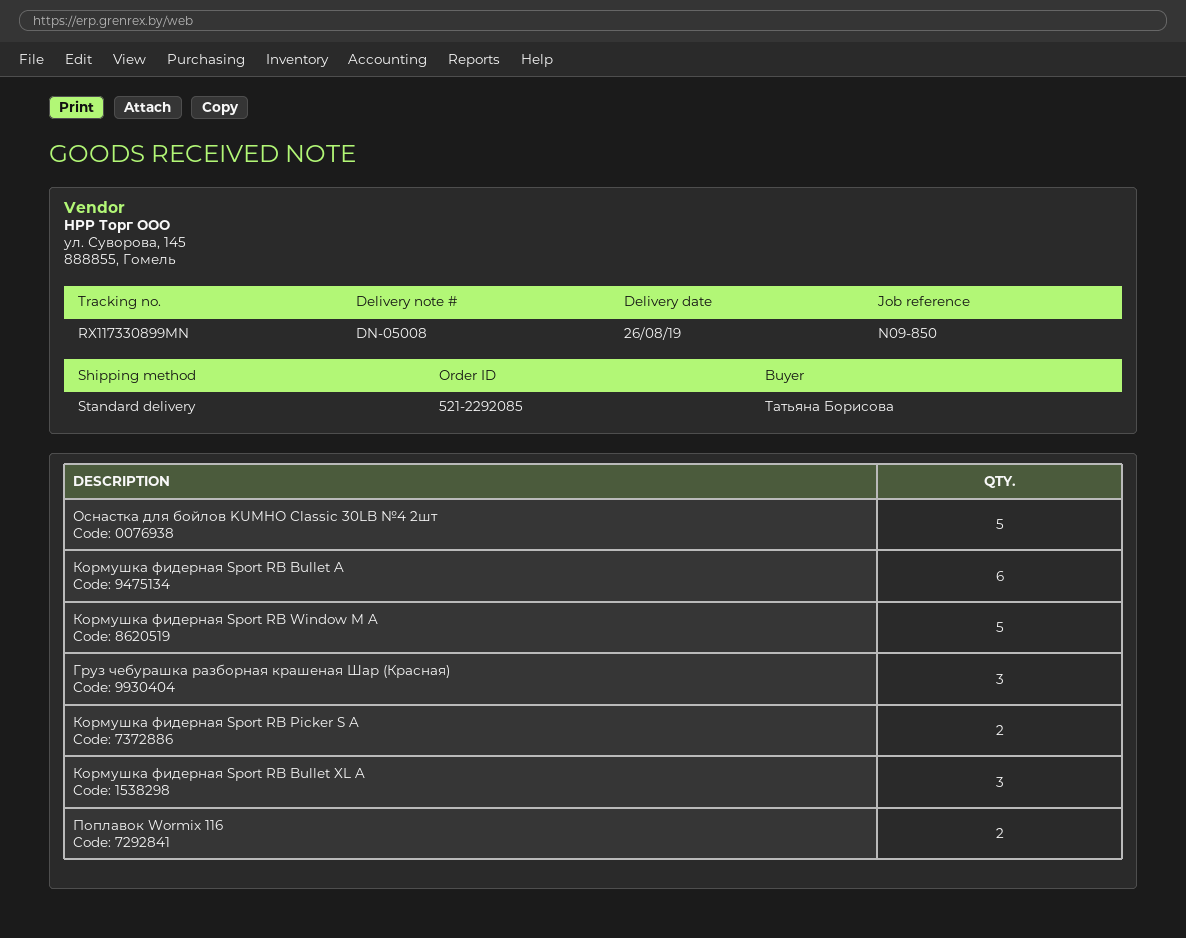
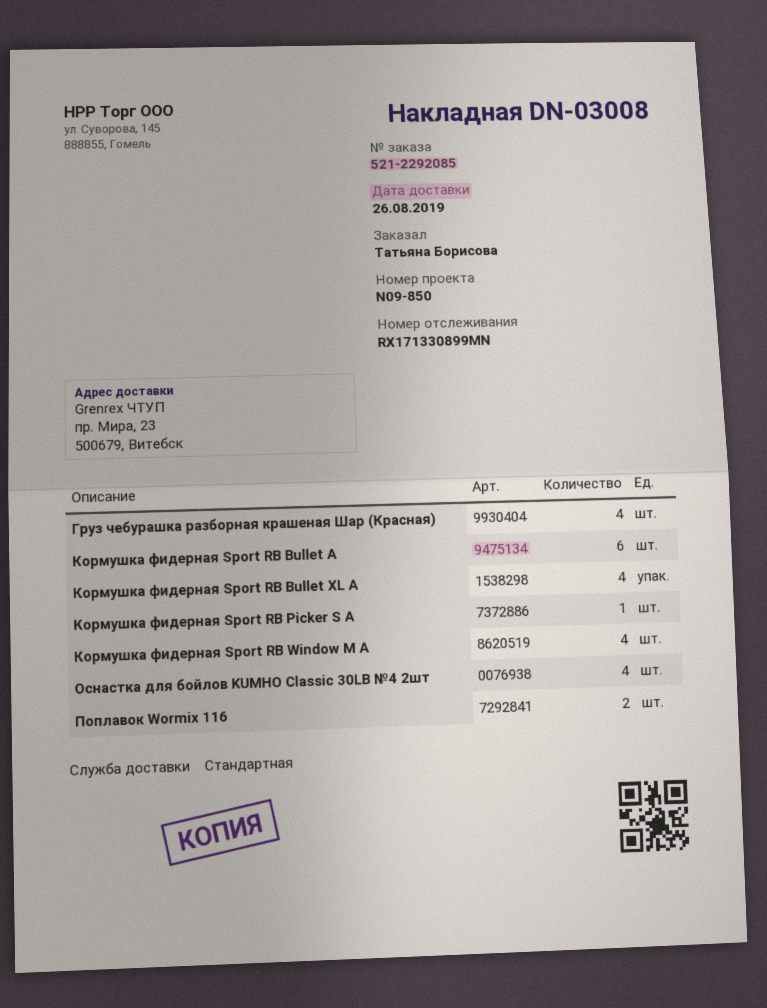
delivery note number: DN-05008 -> DN-03008
tracking number: RX117330899MN -> RX171330899MN
Оснастка для бойлов KUMHO Classic 30LB №4 2шт: 5 -> 4
Кормушка фидерная Sport RB Window M A: 5 -> 4
Груз чебурашка разборная крашеная Шар (Красная): 3 -> 4
Кормушка фидерная Sport RB Picker S A: 2 -> 1
Кормушка фидерная Sport RB Bullet XL A: 3 -> 4

